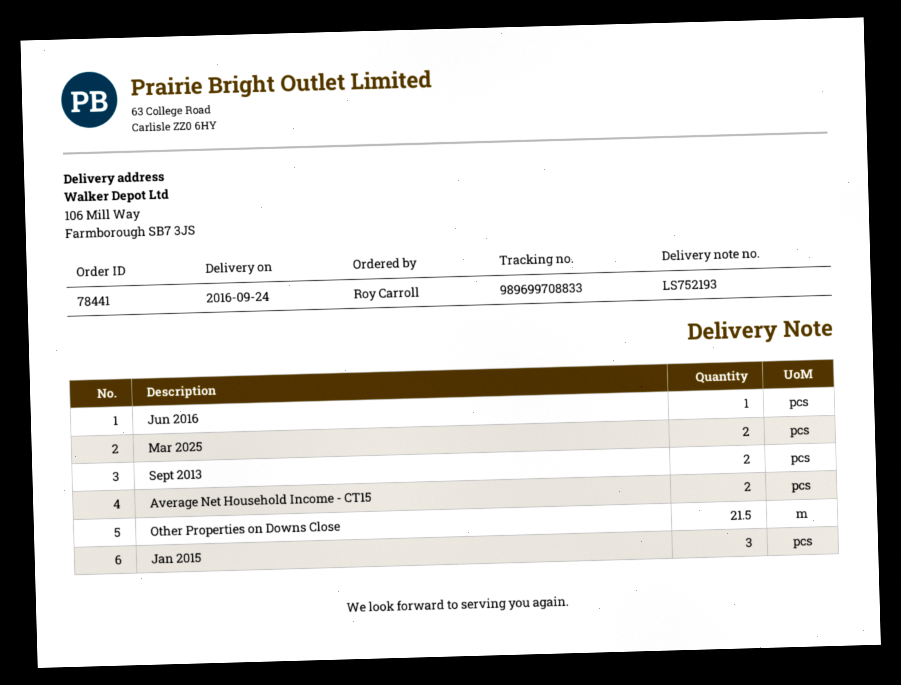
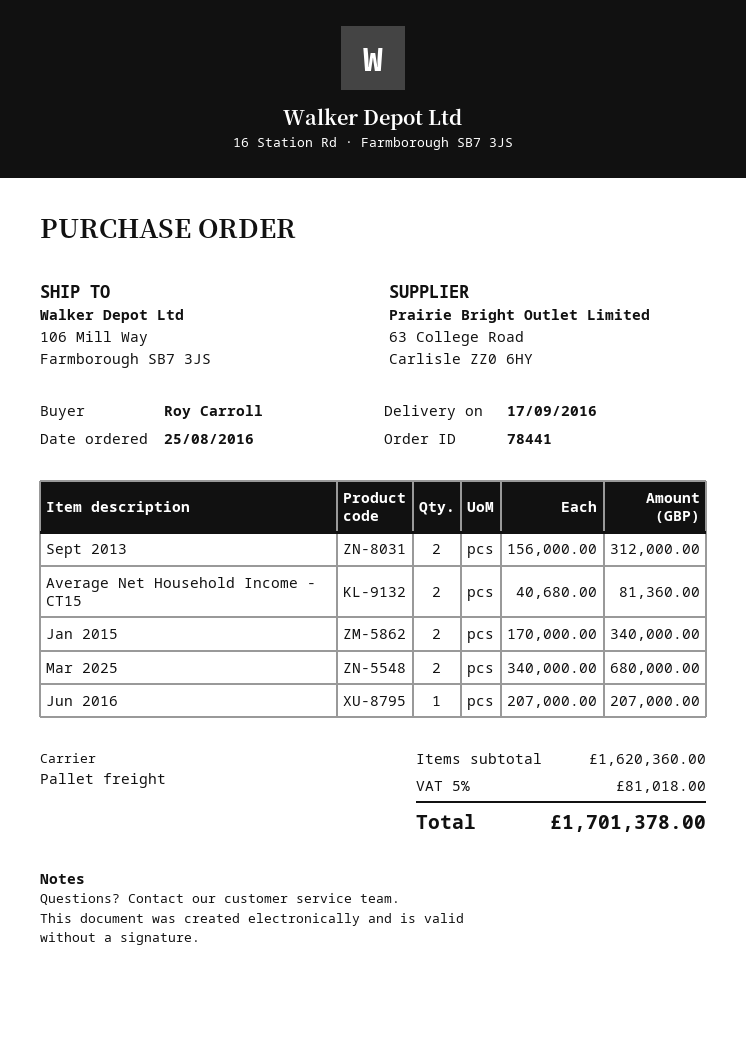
delivery date: 2016-09-24 -> 2016-09-17
Other Properties on Downs Close: 21.5 -> none
Jan 2015: 3 -> 2

